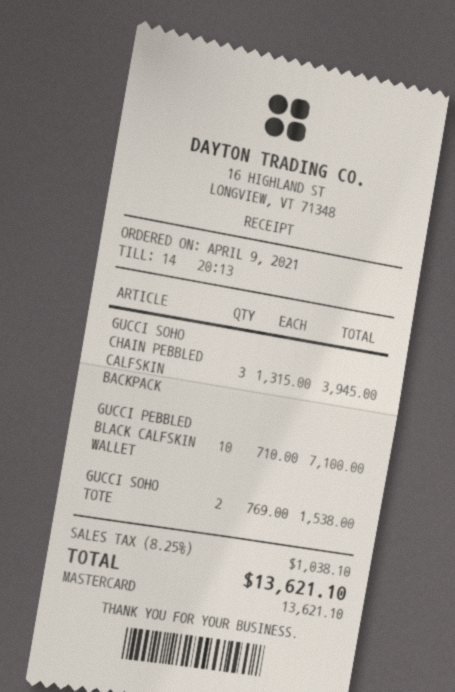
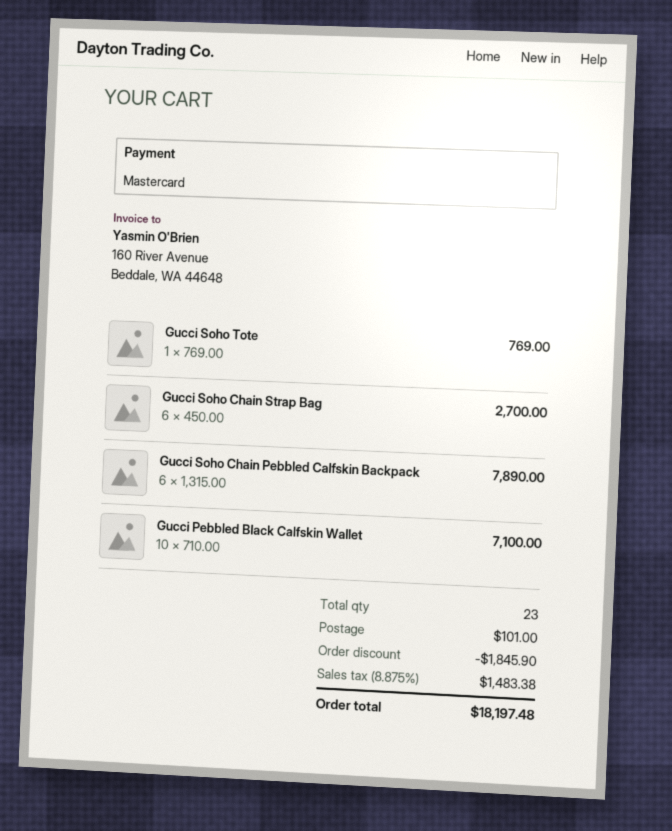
GUCCI SOHO CHAIN PEBBLED CALFSKIN BACKPACK: 3 x 1315.00 = 3945.00 -> 6 x 1315.00 = 7890.00
GUCCI SOHO TOTE: 2 x 769.00 = 1538.00 -> 1 x 769.00 = 769.00
Gucci Soho Chain Strap Bag: none -> 6 x 450.00 = 2700.00
discount: none -> 1845.90
shipping: none -> 101.00
tax: 8.25% = 1038.10 -> 8.875% = 1483.38
total: 13621.10 -> 18197.48

